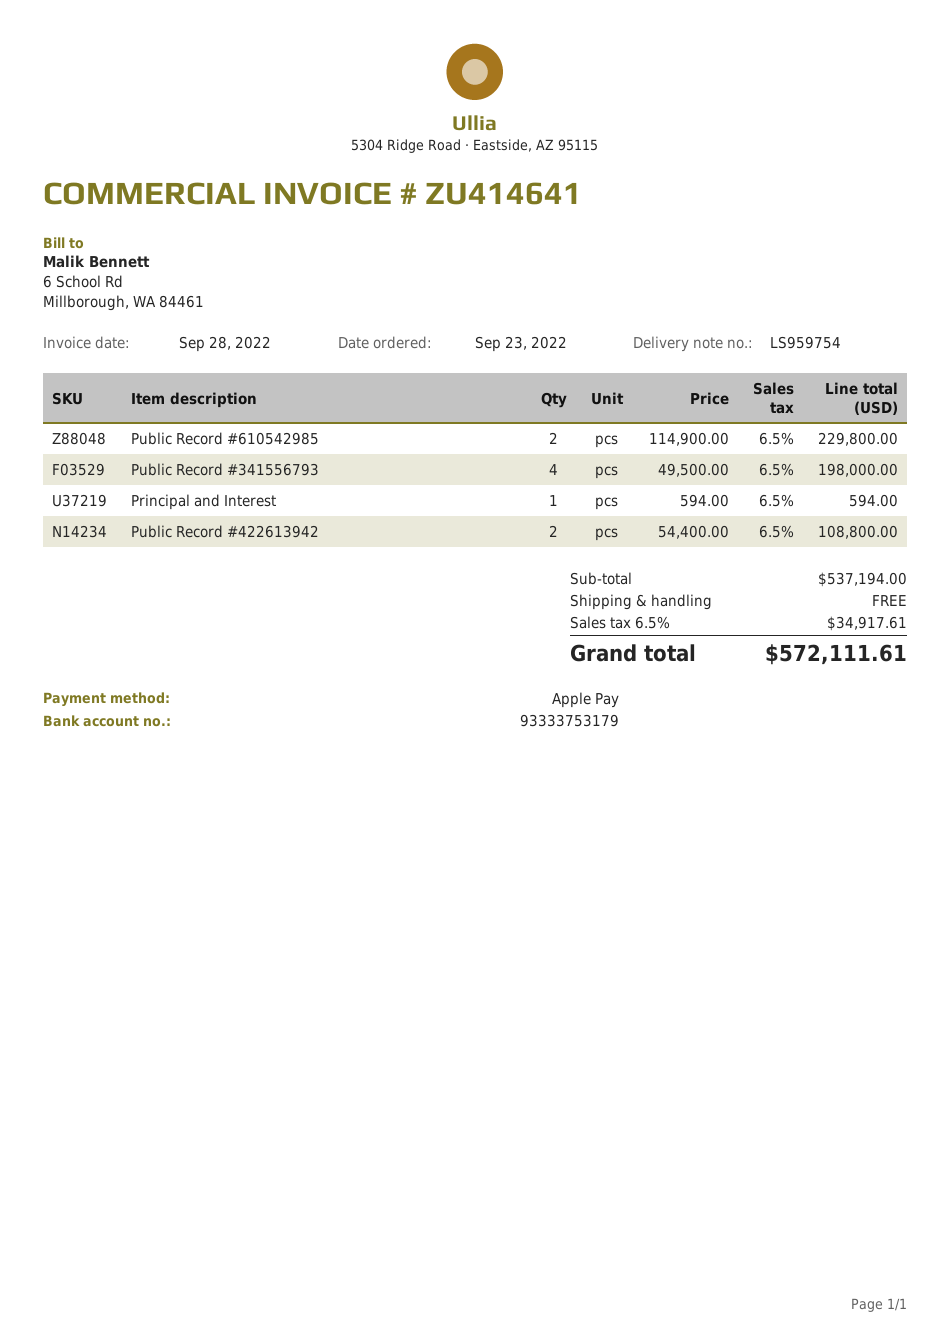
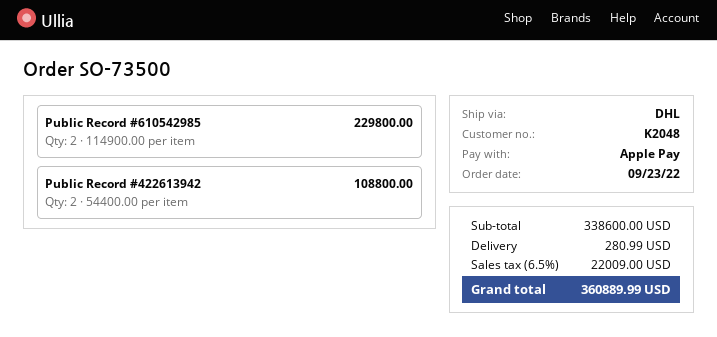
Public Record #341556793: 4 x 49500.00 = 198000.00 -> none
Principal and Interest: 1 x 594.00 = 594.00 -> none
subtotal: 537194.00 -> 338600.00
shipping: 0.00 -> 280.99
tax: 6.5% = 34917.61 -> 6.5% = 22009.00
total: 572111.61 -> 360889.99

